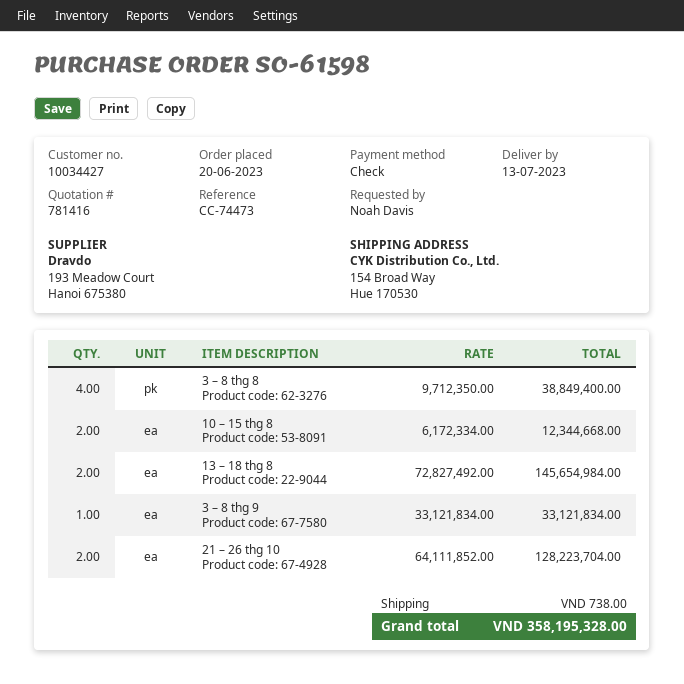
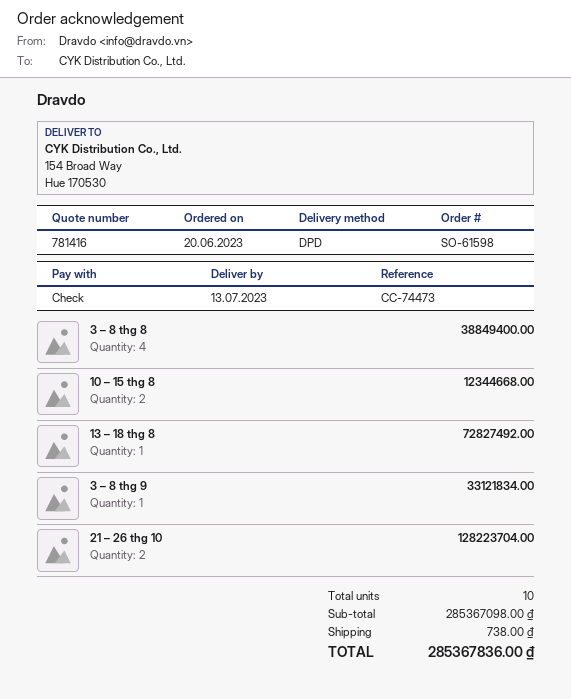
13 – 18 thg 8: 2 for 145654984.00 -> 1 for 72827492.00
total: 358195328.00 -> 285367836.00

